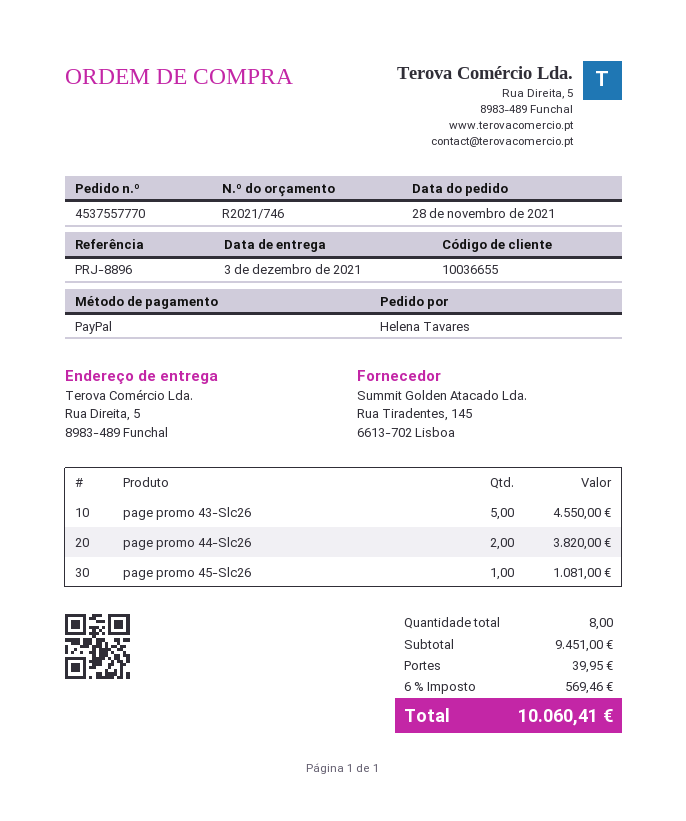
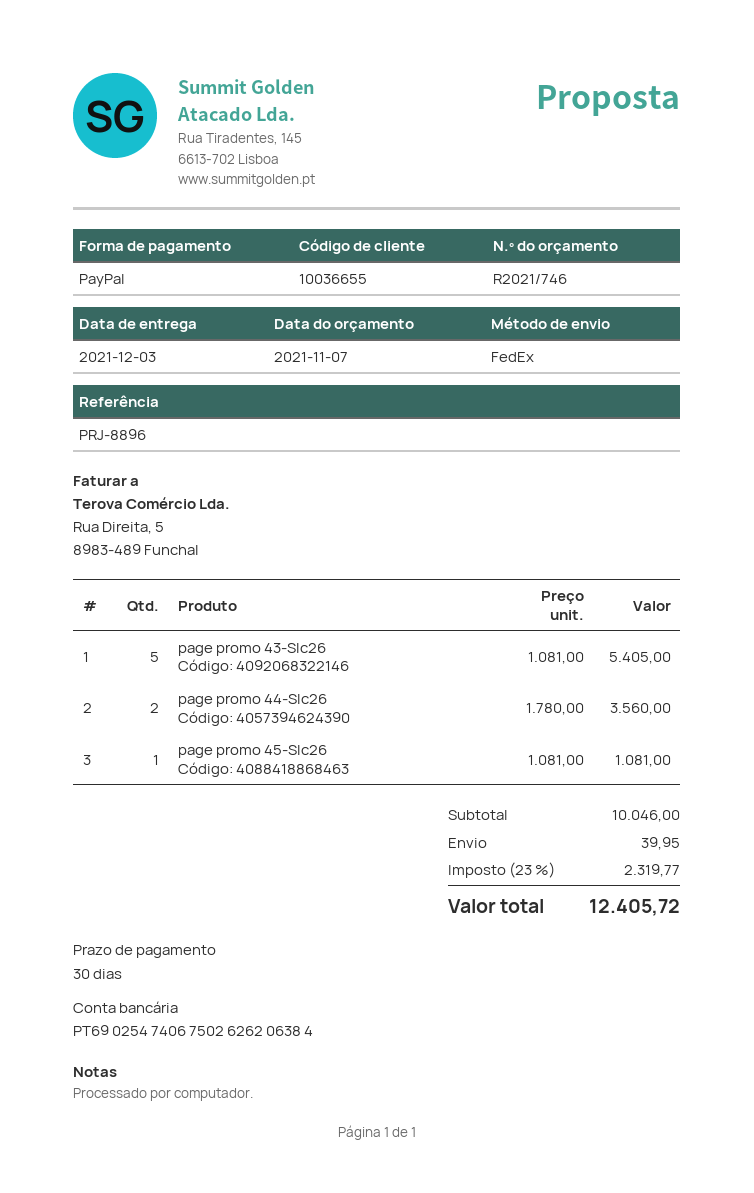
page promo 43-Slc26: 5 for 4550.00 -> 5 for 5405.00
page promo 44-Slc26: 2 for 3820.00 -> 2 for 3560.00
subtotal: 9451.00 -> 10046.00
tax: 6% = 569.46 -> 23% = 2319.77
total: 10060.41 -> 12405.72

